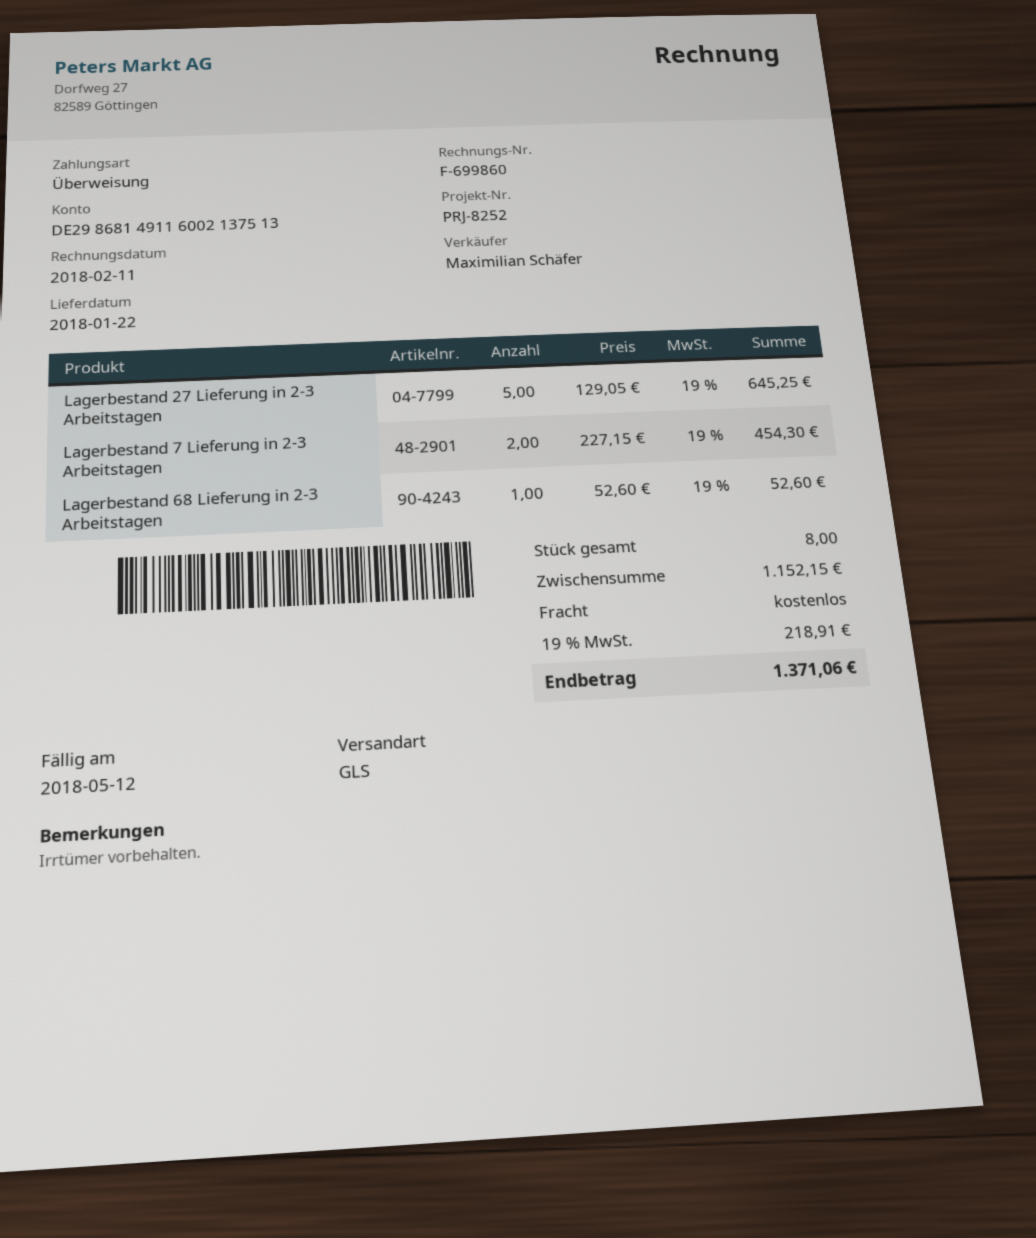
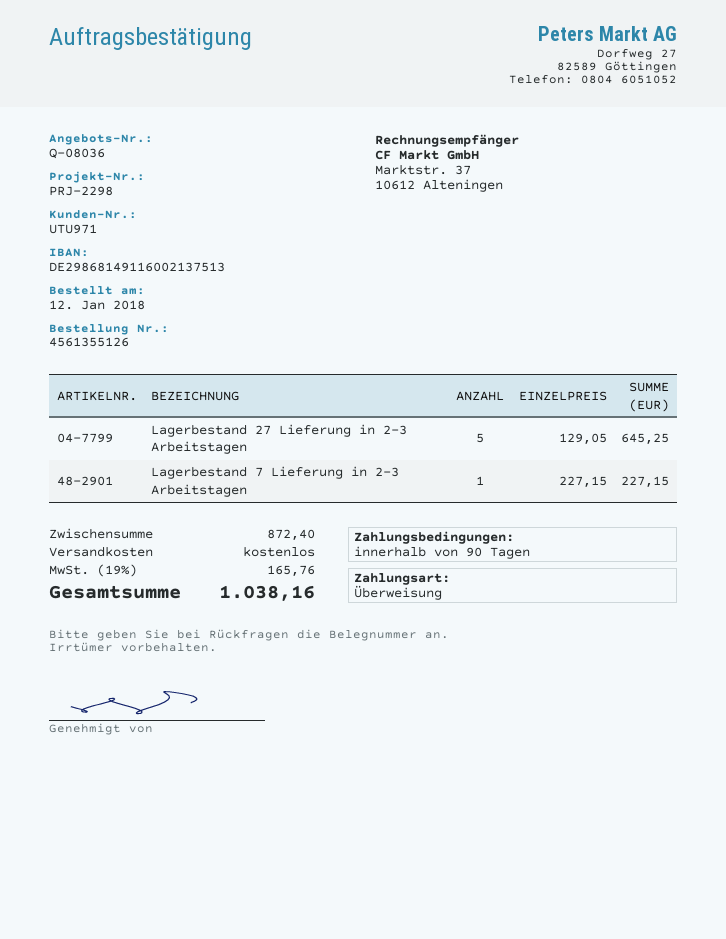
reference: PRJ-8252 -> PRJ-2298
Lagerbestand 7 Lieferung in 2-3 Arbeitstagen: 2 x 227.15 = 454.30 -> 1 x 227.15 = 227.15
Lagerbestand 68 Lieferung in 2-3 Arbeitstagen: 1 x 52.60 = 52.60 -> none
subtotal: 1152.15 -> 872.40
tax: 19% = 218.91 -> 19% = 165.76
total: 1371.06 -> 1038.16

